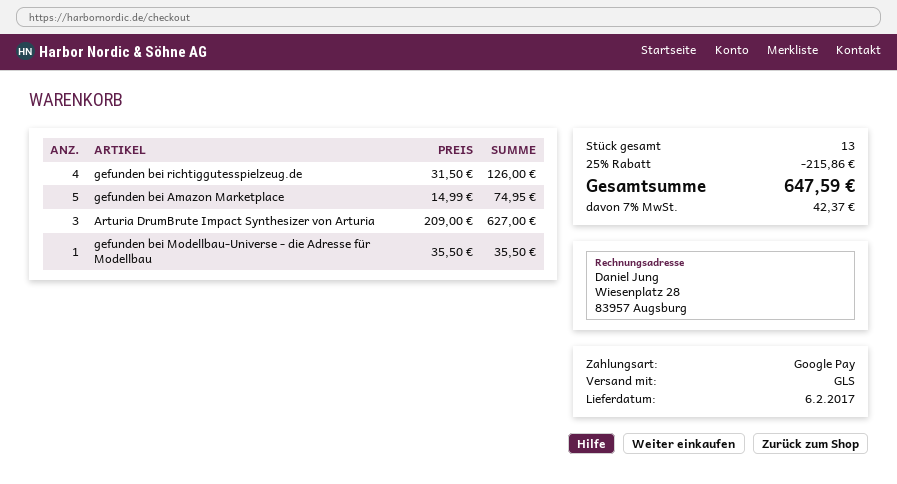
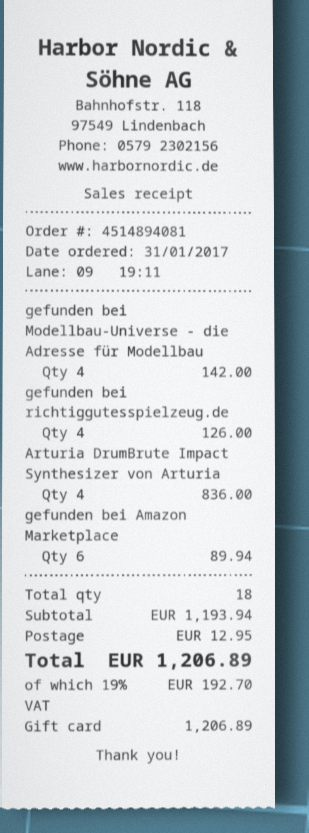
payment method: Google Pay -> gift card
gefunden bei Amazon Marketplace: 5 for 74.95 -> 6 for 89.94
Arturia DrumBrute Impact Synthesizer von Arturia: 3 for 627.00 -> 4 for 836.00
gefunden bei Modellbau-Universe - die Adresse für Modellbau: 1 for 35.50 -> 4 for 142.00
total quantity: 13 -> 18
discount: 25% = 215.86 -> none
shipping: none -> 12.95
tax: 7% = 42.37 -> 19% = 192.70
total: 647.59 -> 1206.89

